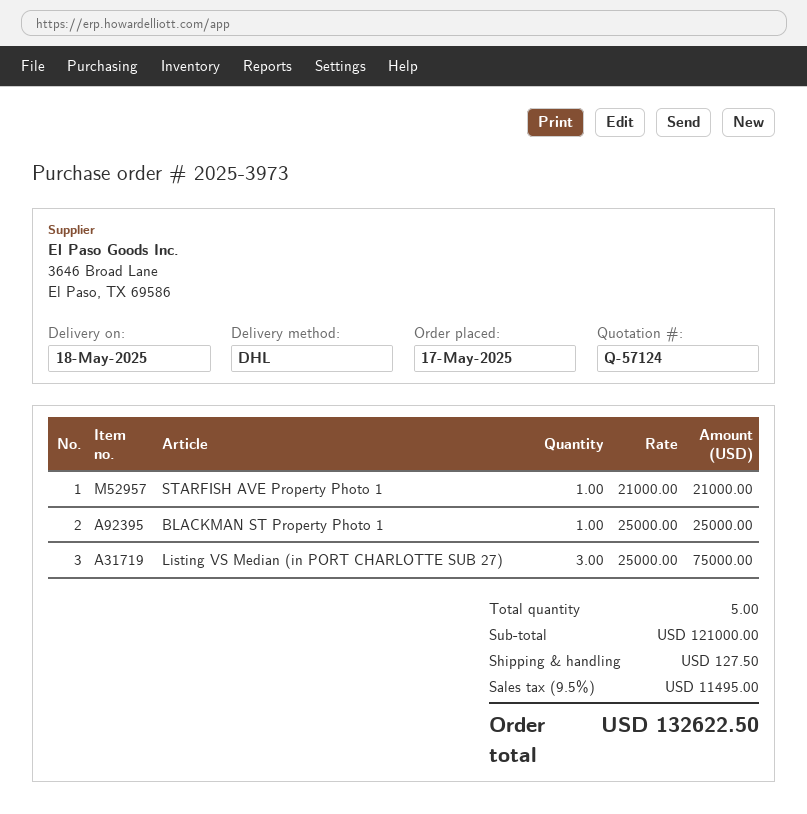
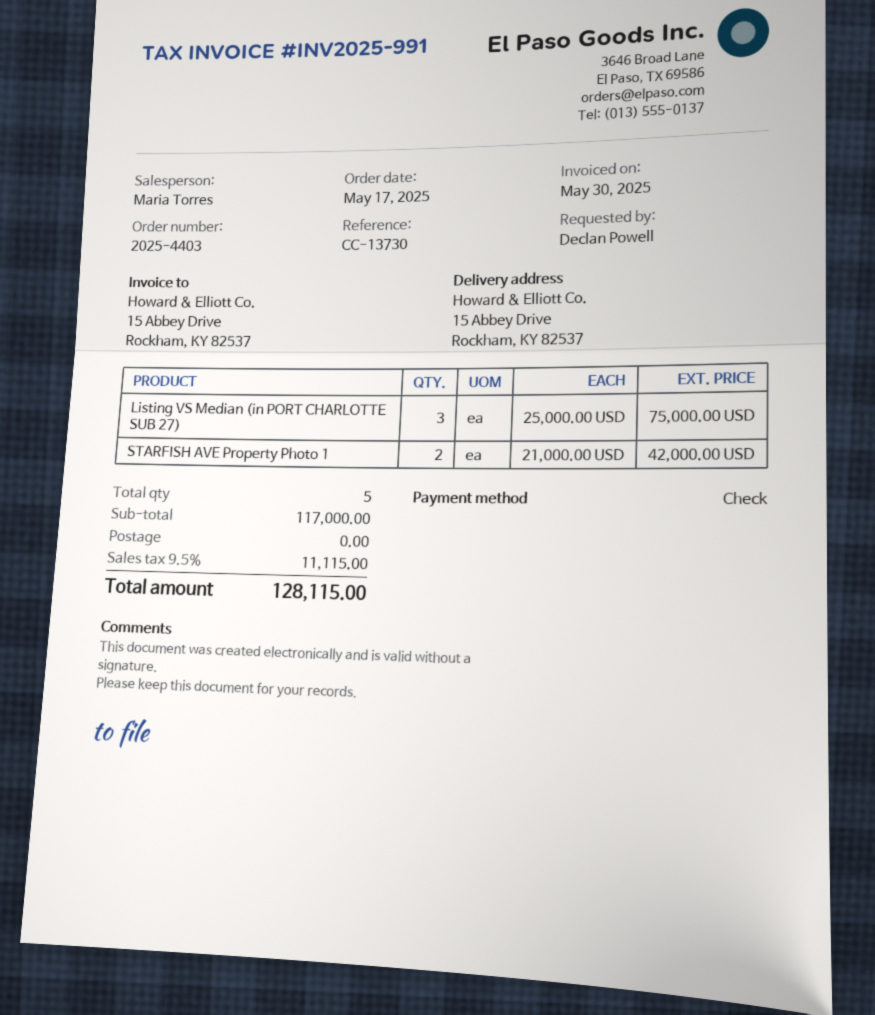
order number: 2025-3973 -> 2025-4403
STARFISH AVE Property Photo 1: 1 x 21000.00 = 21000.00 -> 2 x 21000.00 = 42000.00
BLACKMAN ST Property Photo 1: 1 x 25000.00 = 25000.00 -> none
subtotal: 121000.00 -> 117000.00
shipping: 127.50 -> 0.00
tax: 9.5% = 11495.00 -> 9.5% = 11115.00
total: 132622.50 -> 128115.00

